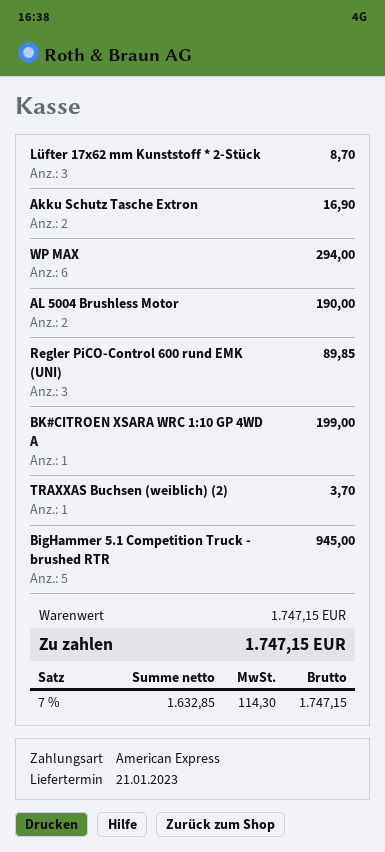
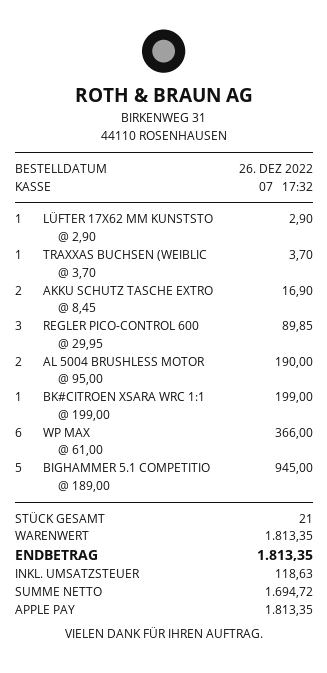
payment method: American Express -> Apple Pay
Lüfter 17x62 mm Kunststoff * 2-Stück: 3 for 8.70 -> 1 for 2.90
WP MAX: 6 for 294.00 -> 6 for 366.00
subtotal: 1747.15 -> 1813.35
net: 1632.85 -> 1694.72
tax: 114.30 -> 118.63
total: 1747.15 -> 1813.35

